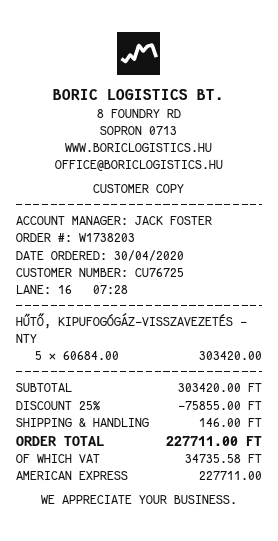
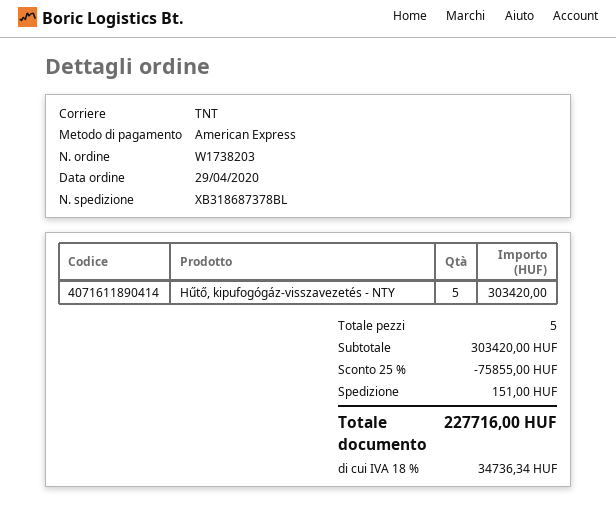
order date: 2020-04-30 -> 2020-04-29
shipping: 146.00 -> 151.00
tax: 34735.58 -> 34736.34
total: 227711.00 -> 227716.00

